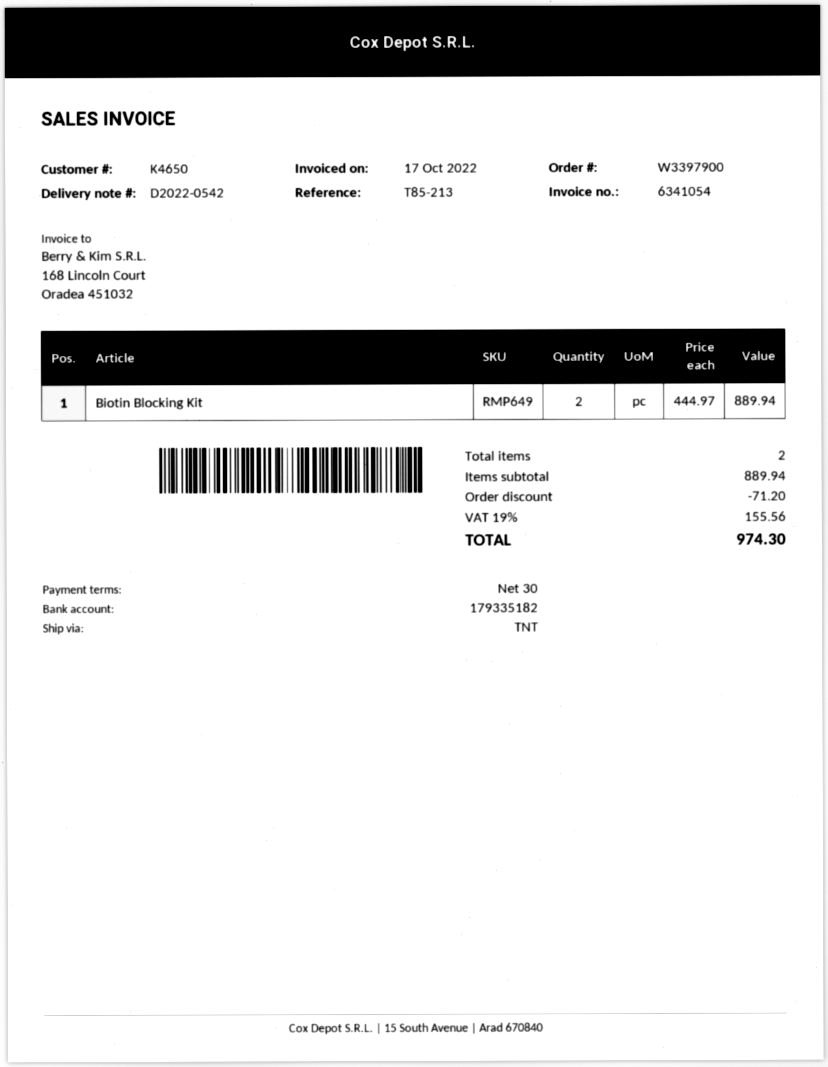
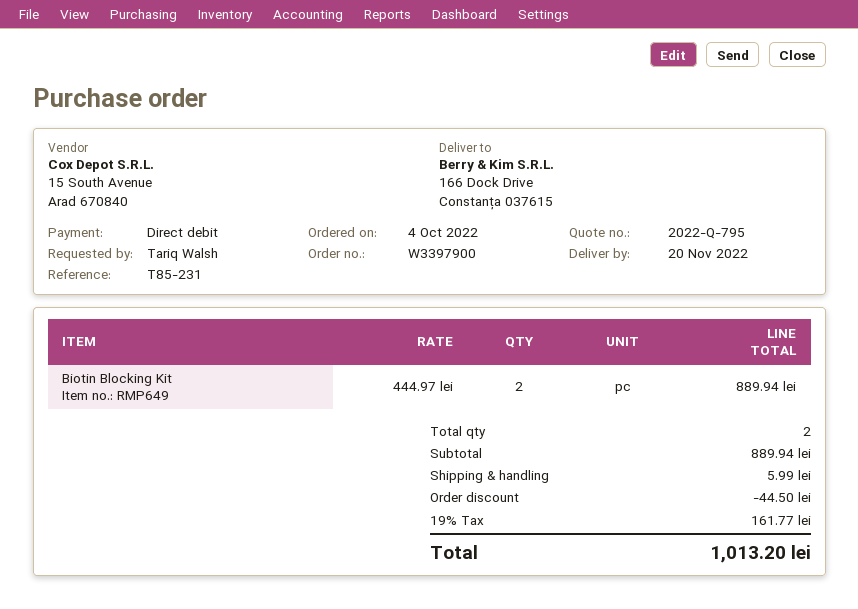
reference: T85-213 -> T85-231
discount: 71.20 -> 44.50
shipping: none -> 5.99
tax: 19% = 155.56 -> 19% = 161.77
total: 974.30 -> 1013.20

